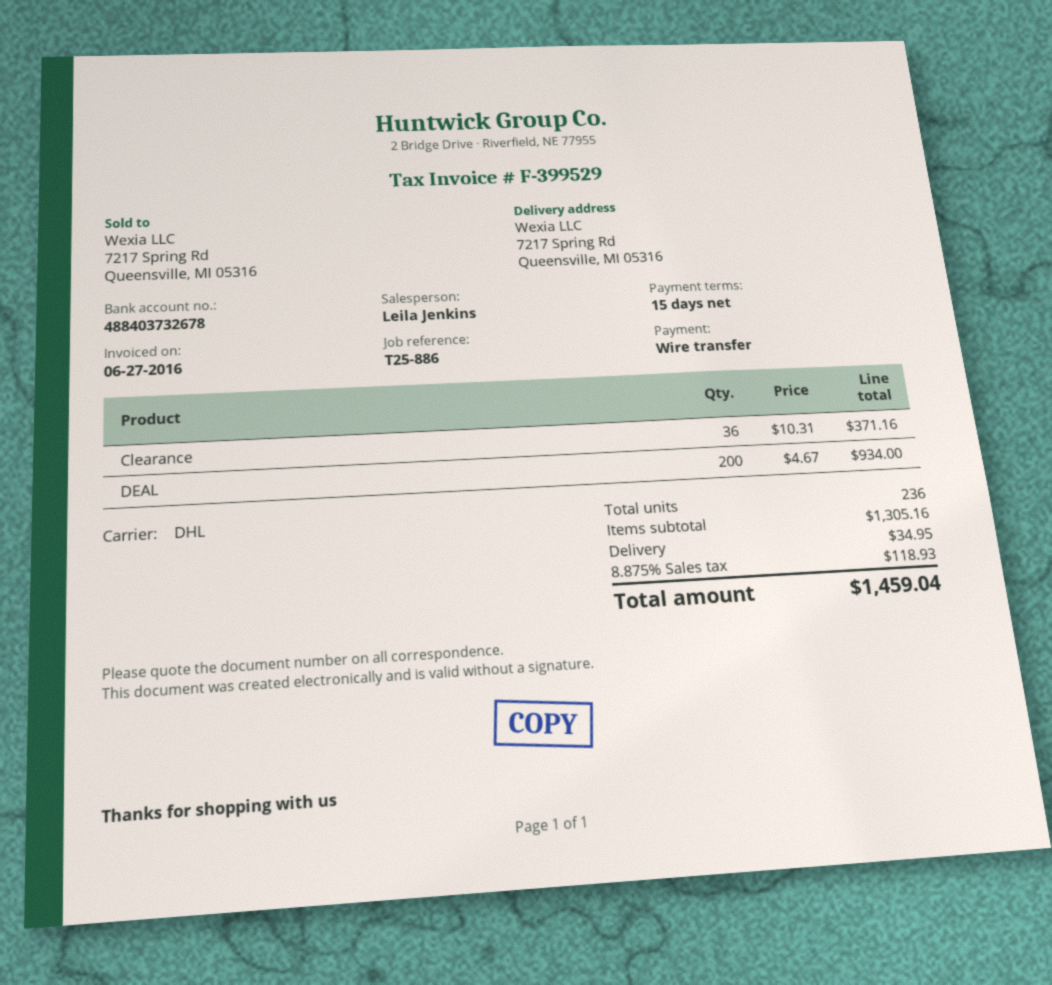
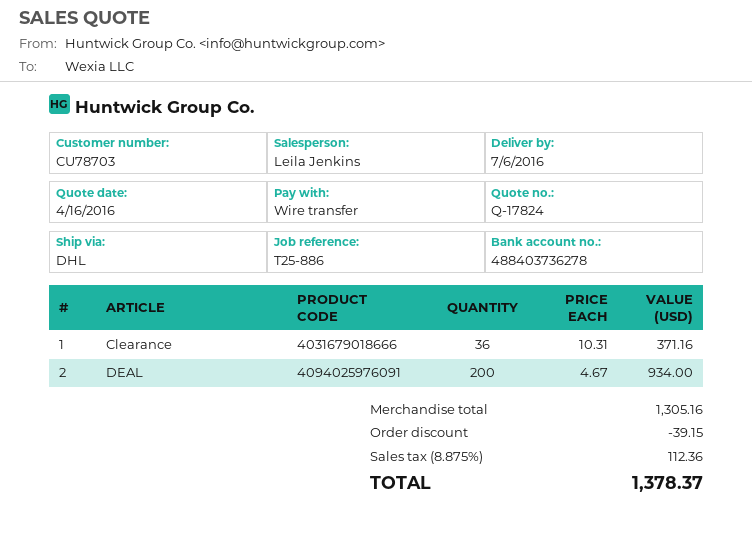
bank account: 488403732678 -> 488403736278
discount: none -> 39.15
shipping: 34.95 -> none
tax: 8.875% = 118.93 -> 8.875% = 112.36
total: 1459.04 -> 1378.37

